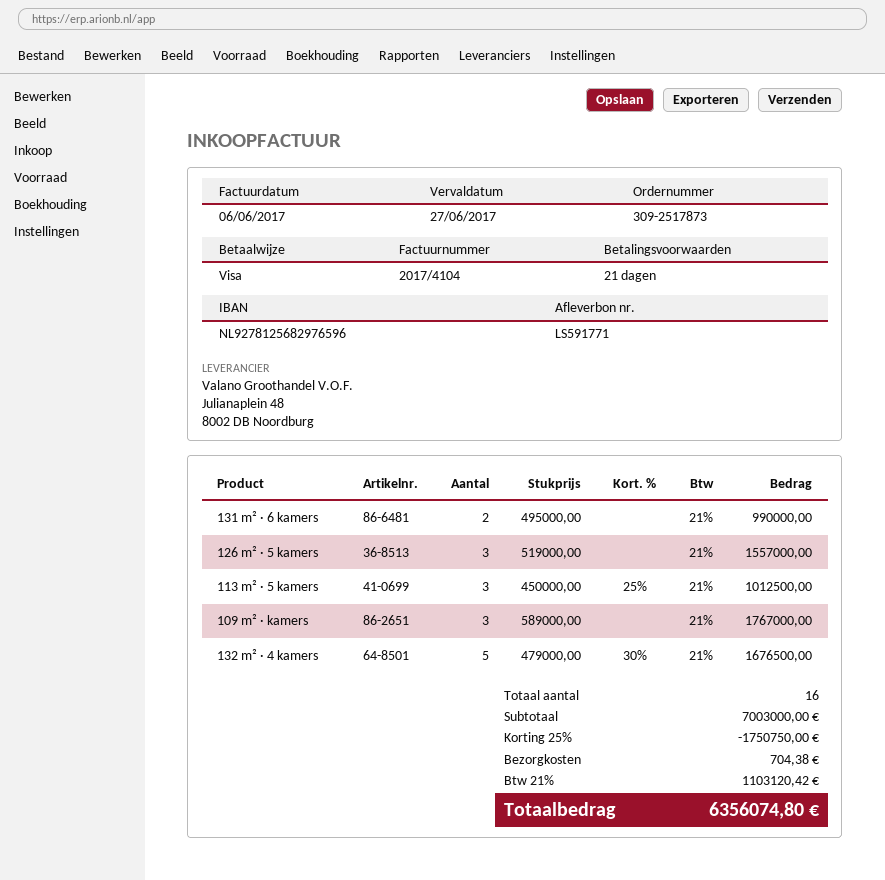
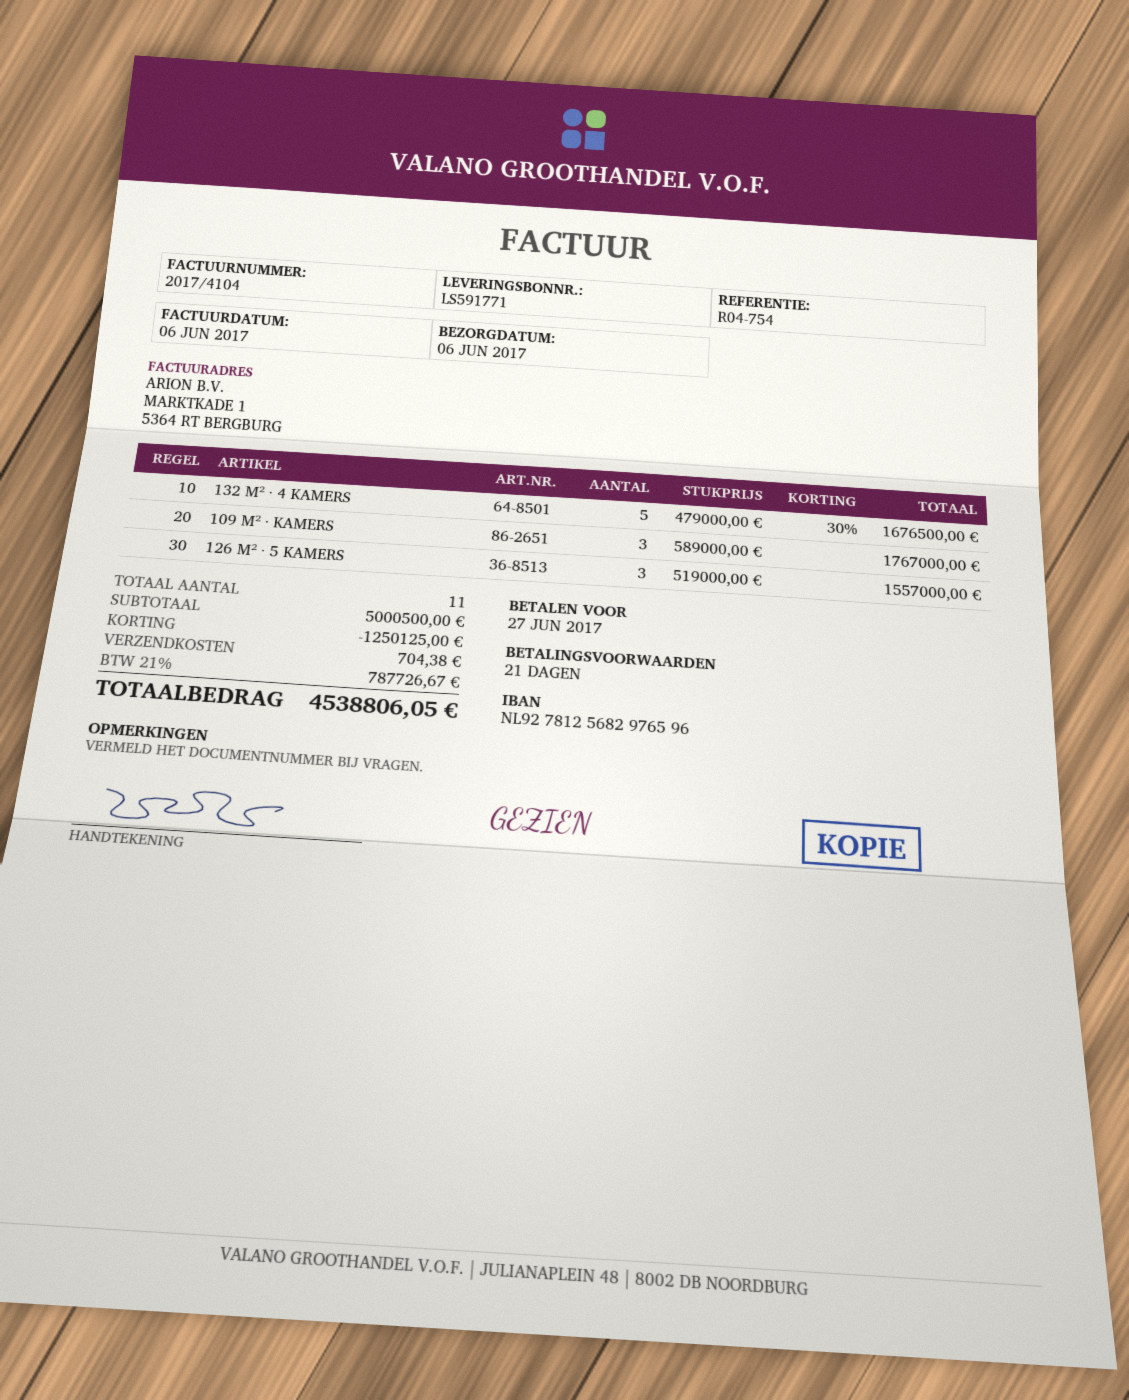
131 m² · 6 kamers: 2 x 495000.00 = 990000.00 -> none
113 m² · 5 kamers: 3 x 450000.00 - 25% = 1012500.00 -> none
total quantity: 16 -> 11
subtotal: 7003000.00 -> 5000500.00
discount: 1750750.00 -> 1250125.00
tax: 21% = 1103120.42 -> 21% = 787726.67
total: 6356074.80 -> 4538806.05

